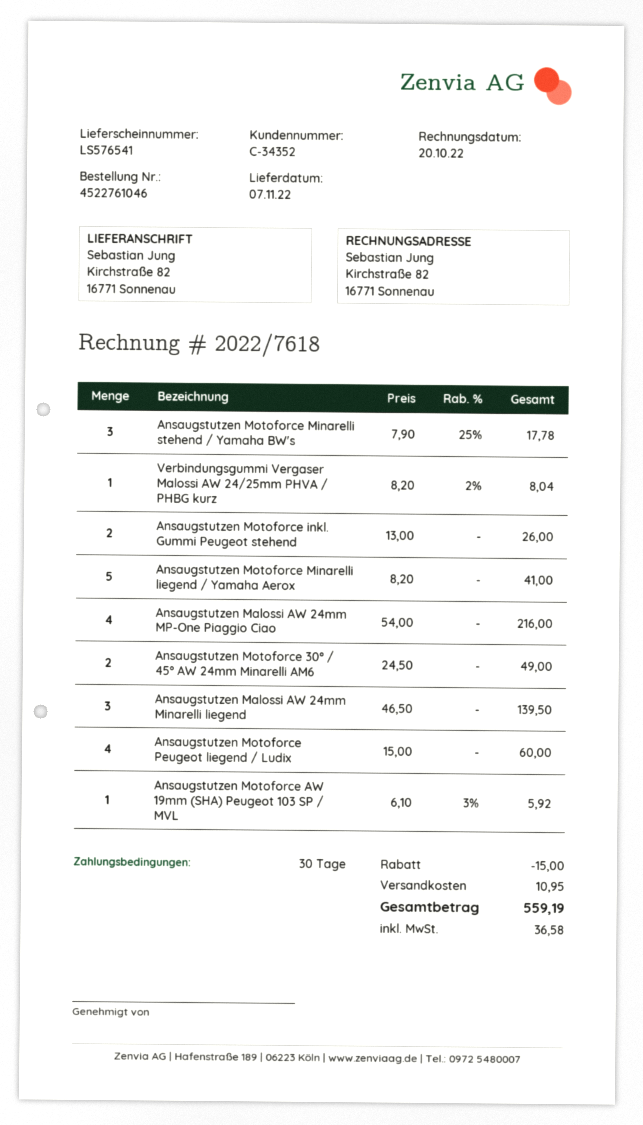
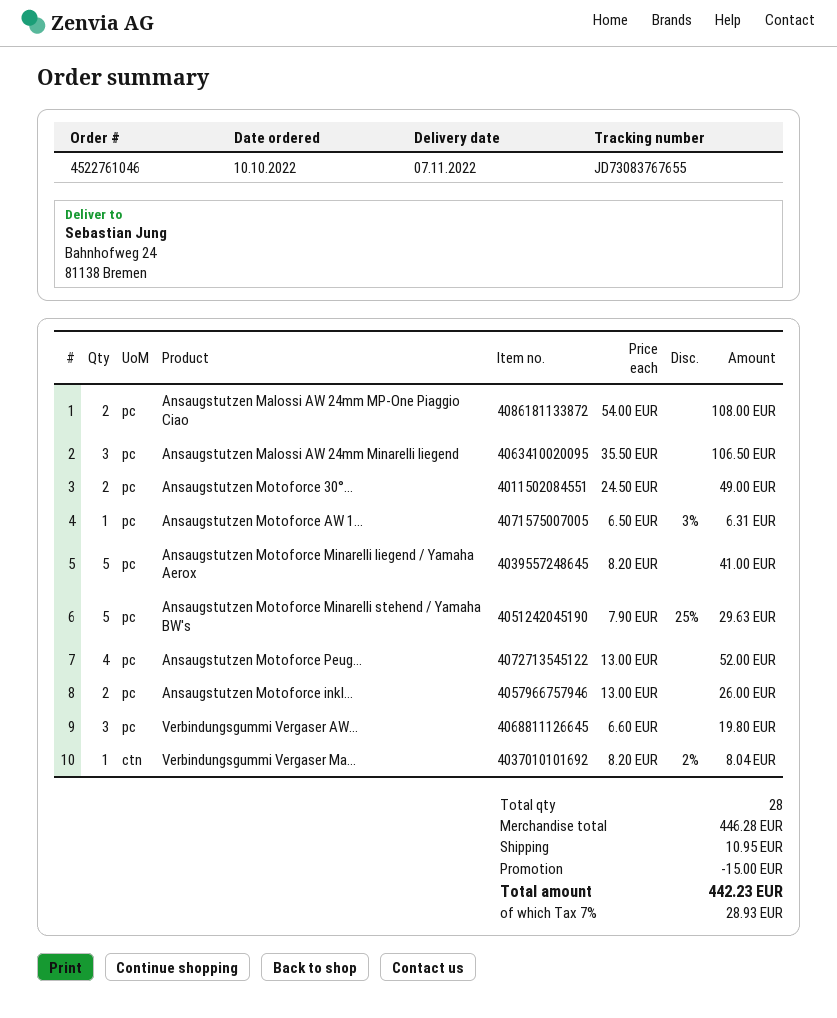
ship to: Kirchstraße 82, 16771 Sonnenau -> Bahnhofweg 24, 81138 Bremen
Ansaugstutzen Motoforce Minarelli stehend / Yamaha BW's: 3 x 7.90 - 25% = 17.78 -> 5 x 7.90 - 25% = 29.63
Ansaugstutzen Malossi AW 24mm MP-One Piaggio Ciao: 4 x 54.00 = 216.00 -> 2 x 54.00 = 108.00
Ansaugstutzen Malossi AW 24mm Minarelli liegend: 3 x 46.50 = 139.50 -> 3 x 35.50 = 106.50
Ansaugstutzen Motoforce Peugeot liegend / Ludix: 4 x 15.00 = 60.00 -> 4 x 13.00 = 52.00
Ansaugstutzen Motoforce AW 19mm (SHA) Peugeot 103 SP / MVL: 1 x 6.10 - 3% = 5.92 -> 1 x 6.50 - 3% = 6.31
Verbindungsgummi Vergaser AW...: none -> 3 x 6.60 = 19.80
tax: 36.58 -> 28.93
total: 559.19 -> 442.23

